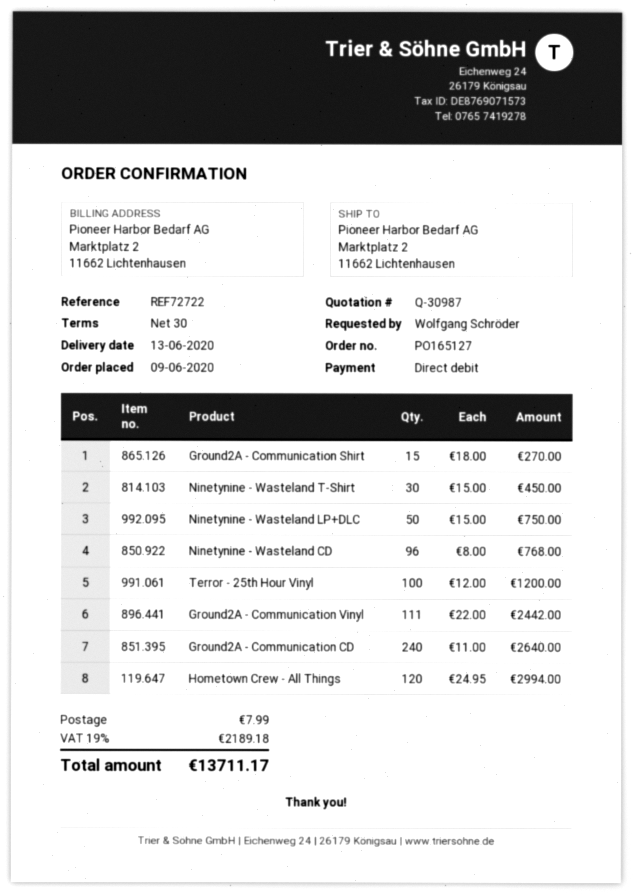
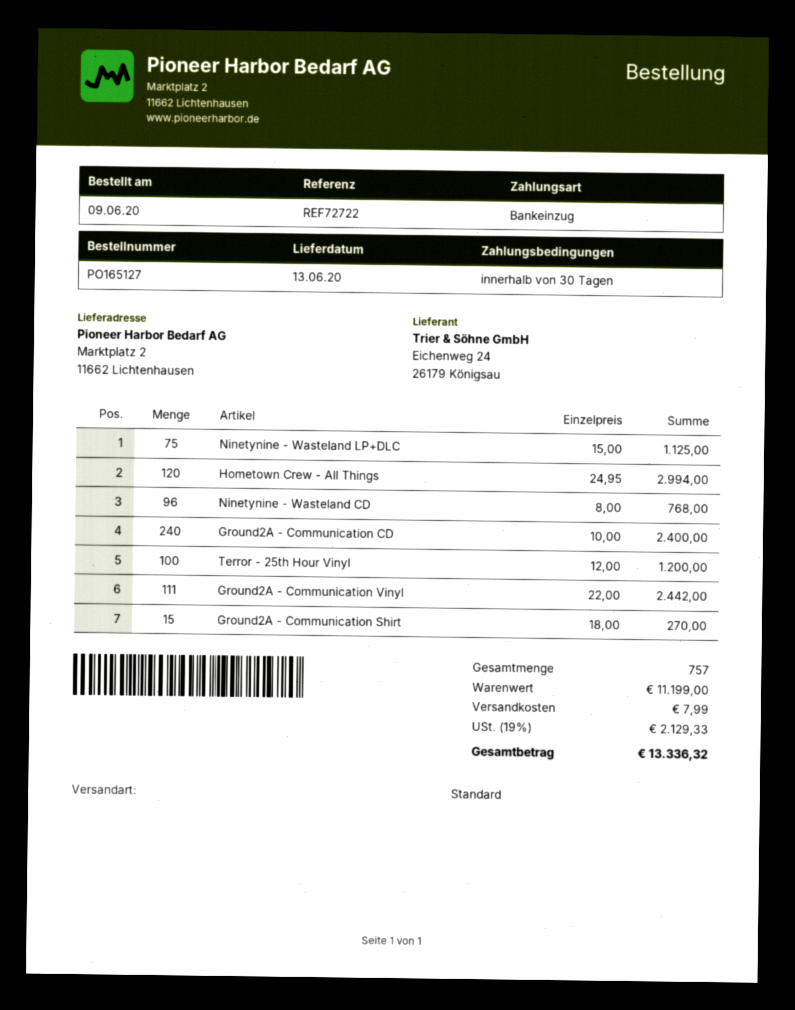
Ninetynine - Wasteland T-Shirt: 30 x 15.00 = 450.00 -> none
Ninetynine - Wasteland LP+DLC: 50 x 15.00 = 750.00 -> 75 x 15.00 = 1125.00
Ground2A - Communication CD: 240 x 11.00 = 2640.00 -> 240 x 10.00 = 2400.00
tax: 19% = 2189.18 -> 19% = 2129.33
total: 13711.17 -> 13336.32

